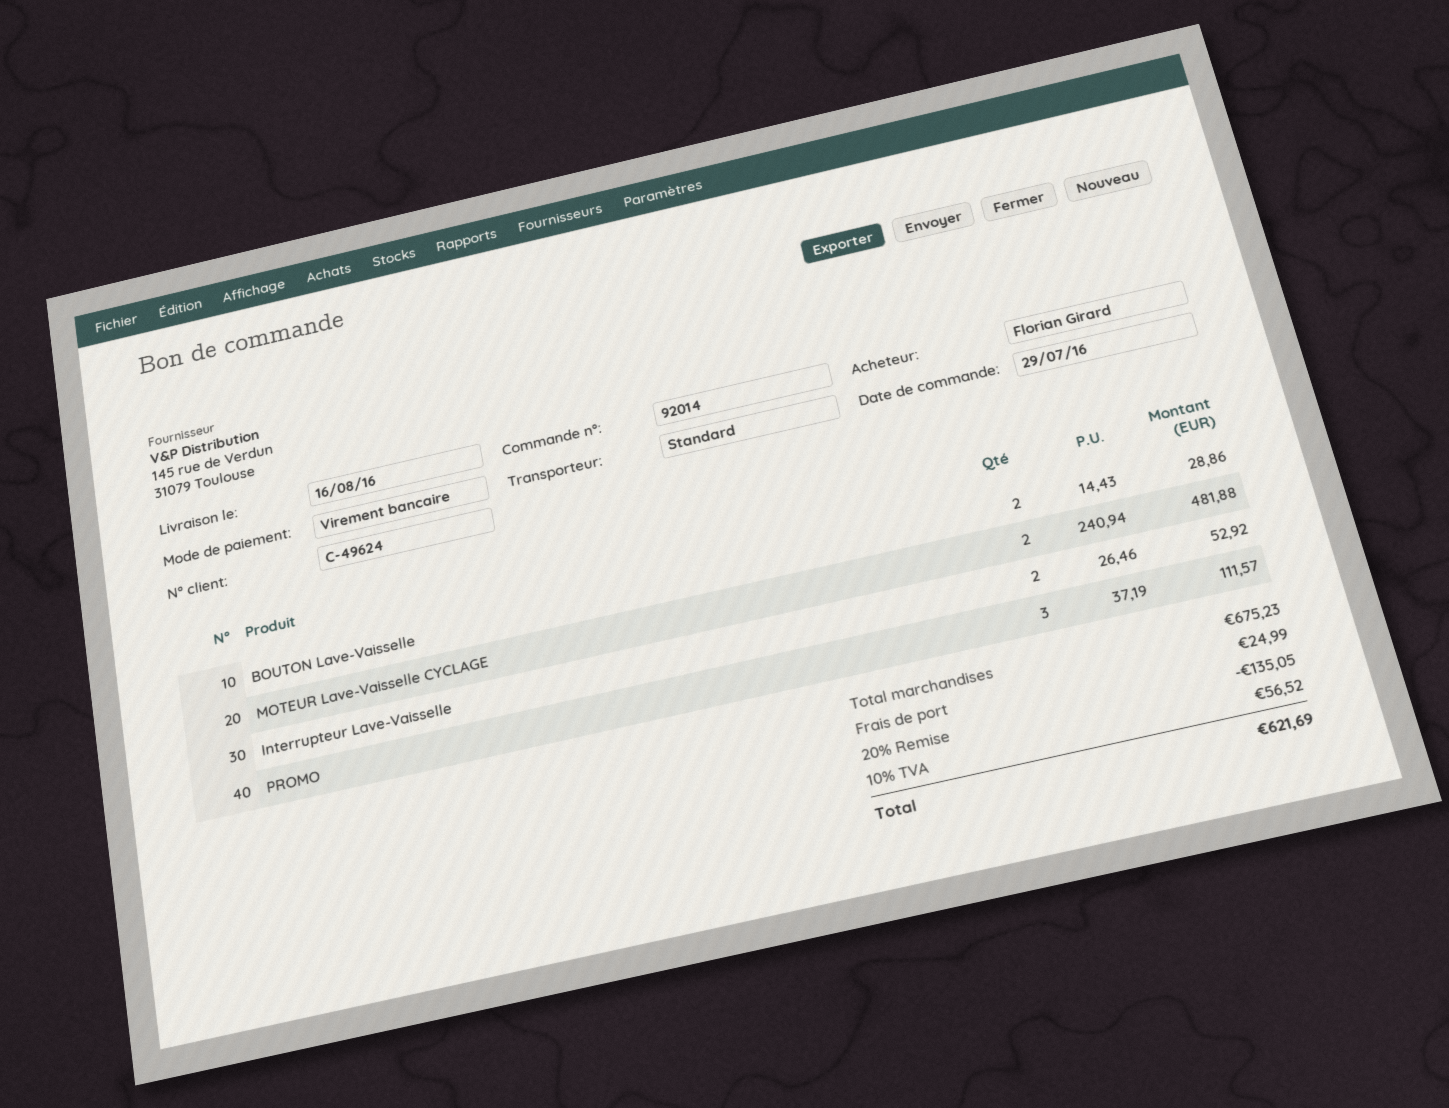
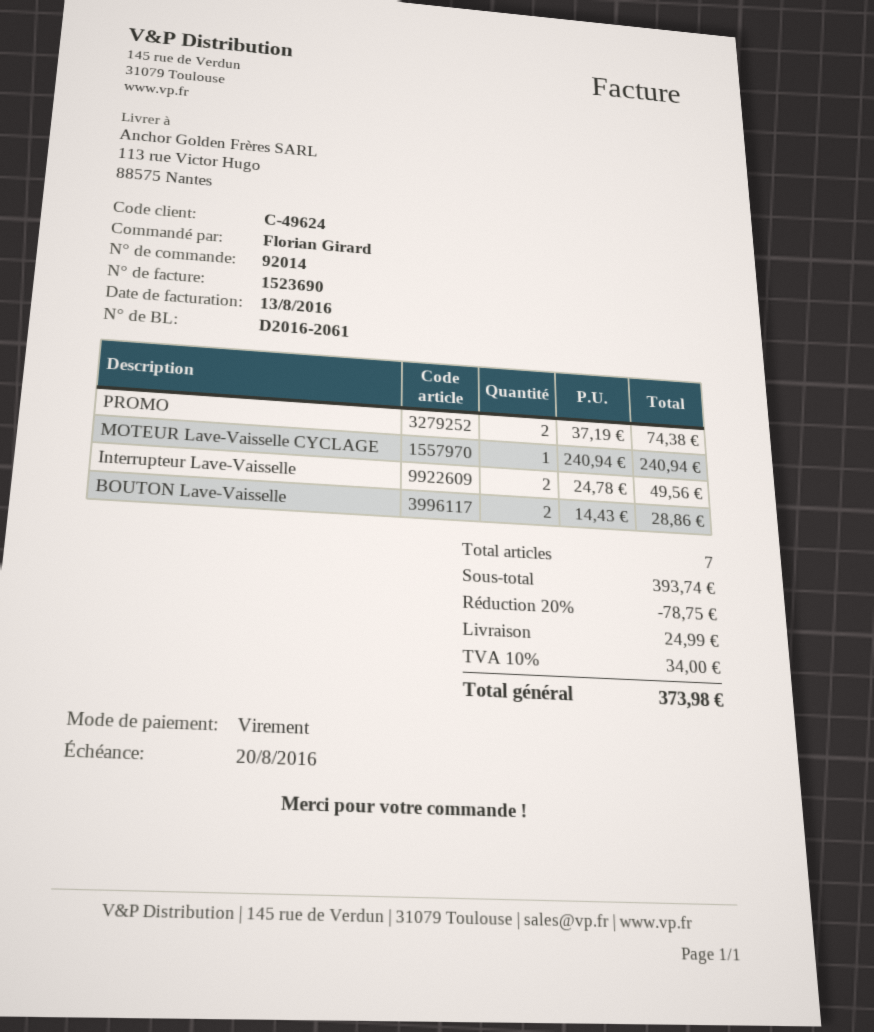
MOTEUR Lave-Vaisselle CYCLAGE: 2 x 240.94 = 481.88 -> 1 x 240.94 = 240.94
Interrupteur Lave-Vaisselle: 2 x 26.46 = 52.92 -> 2 x 24.78 = 49.56
PROMO: 3 x 37.19 = 111.57 -> 2 x 37.19 = 74.38
subtotal: 675.23 -> 393.74
discount: 20% = 135.05 -> 20% = 78.75
tax: 10% = 56.52 -> 10% = 34.00
total: 621.69 -> 373.98

